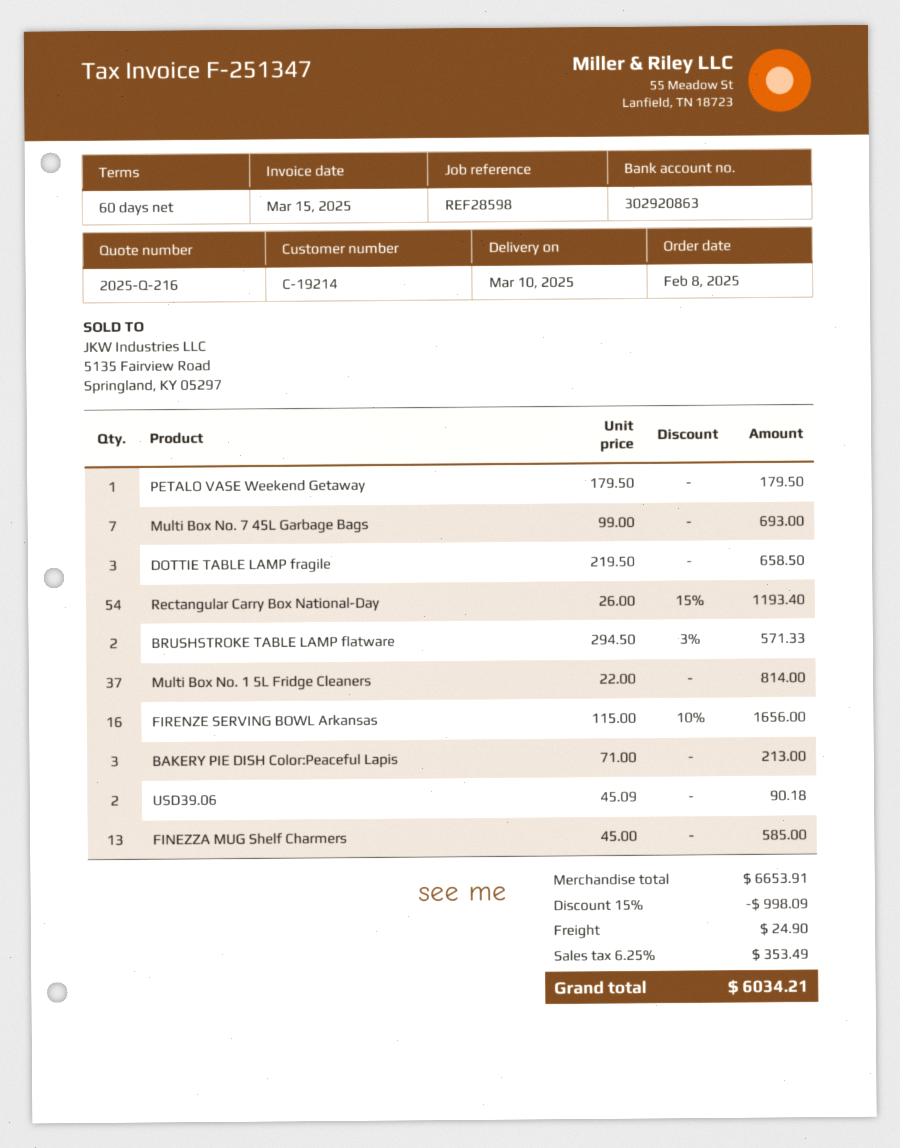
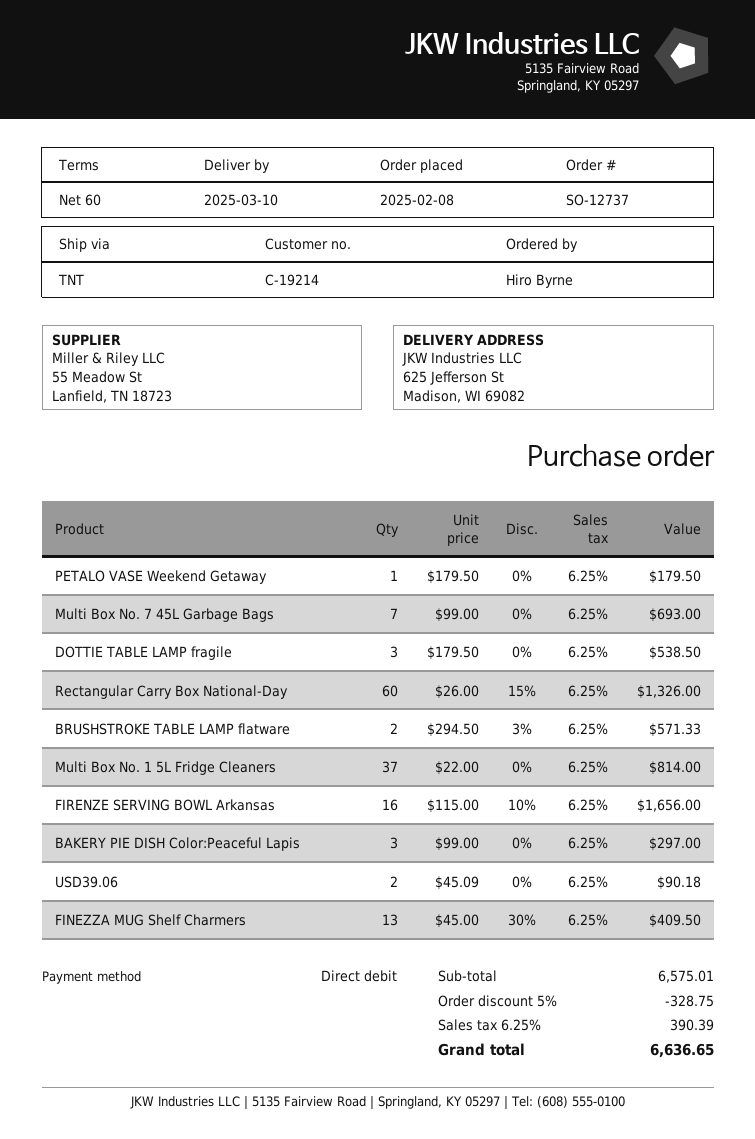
DOTTIE TABLE LAMP fragile: 3 x 219.50 = 658.50 -> 3 x 179.50 = 538.50
Rectangular Carry Box National-Day: 54 x 26.00 - 15% = 1193.40 -> 60 x 26.00 - 15% = 1326.00
BAKERY PIE DISH Color:Peaceful Lapis: 3 x 71.00 = 213.00 -> 3 x 99.00 = 297.00
FINEZZA MUG Shelf Charmers: 13 x 45.00 = 585.00 -> 13 x 45.00 - 30% = 409.50
subtotal: 6653.91 -> 6575.01
discount: 15% = 998.09 -> 5% = 328.75
shipping: 24.90 -> none
tax: 6.25% = 353.49 -> 6.25% = 390.39
total: 6034.21 -> 6636.65

